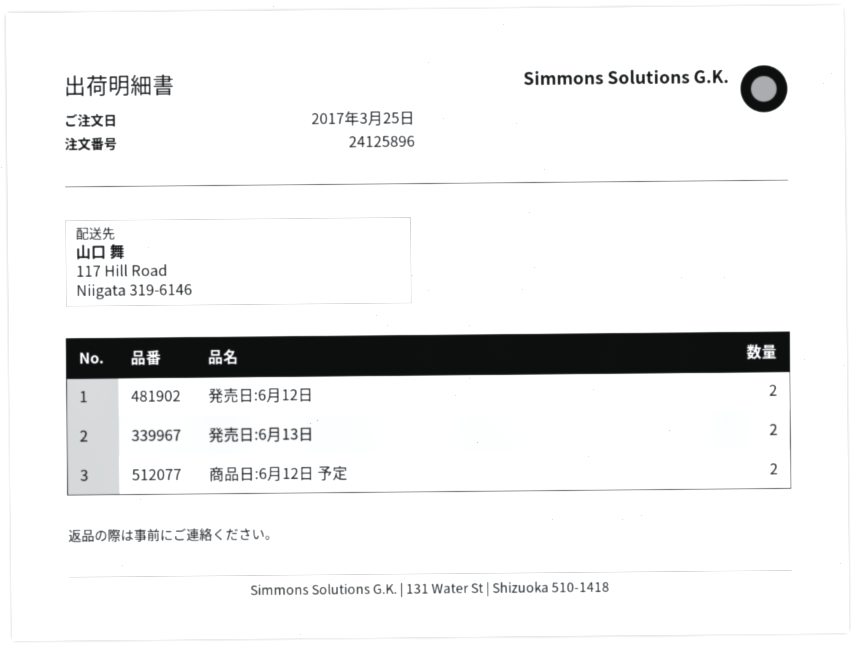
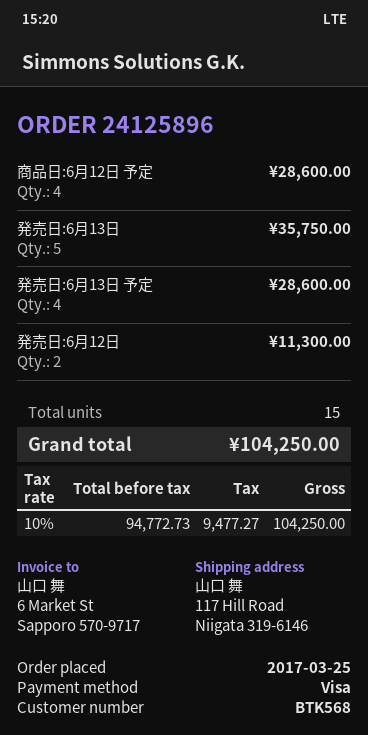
発売日:6月13日: 2 -> 5
商品日:6月12日 予定: 2 -> 4
発売日:6月13日 予定: none -> 4

